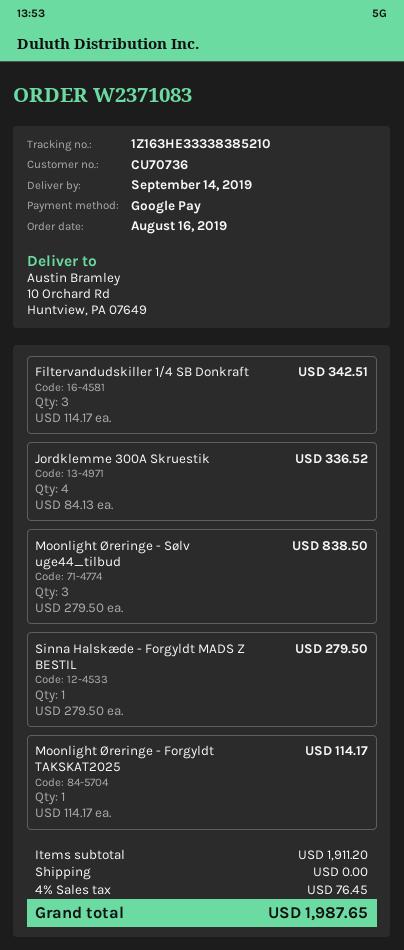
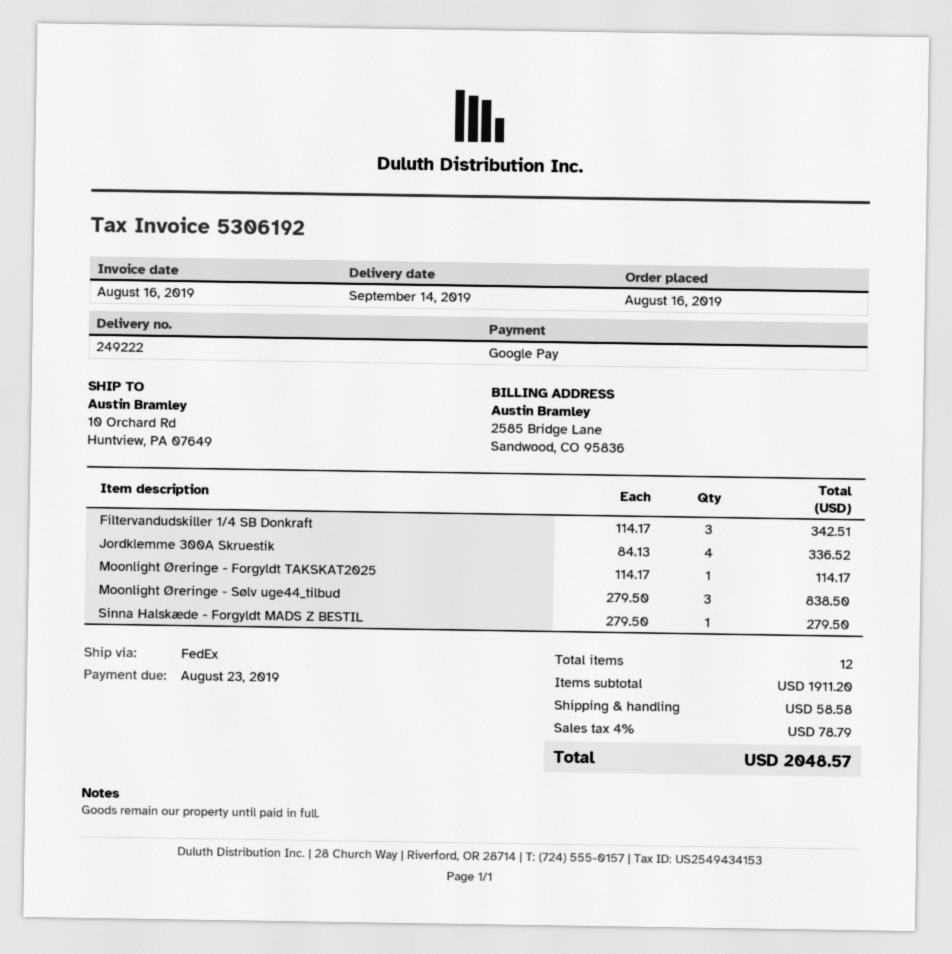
shipping: 0.00 -> 58.58
tax: 4% = 76.45 -> 4% = 78.79
total: 1987.65 -> 2048.57

